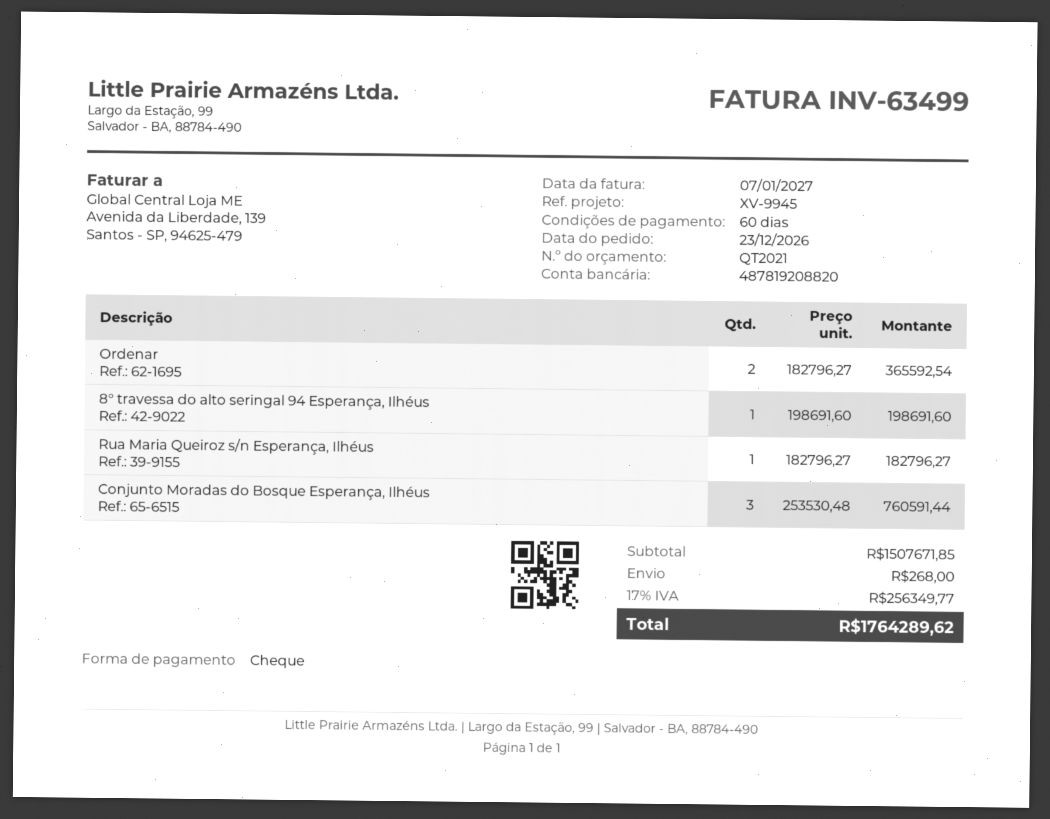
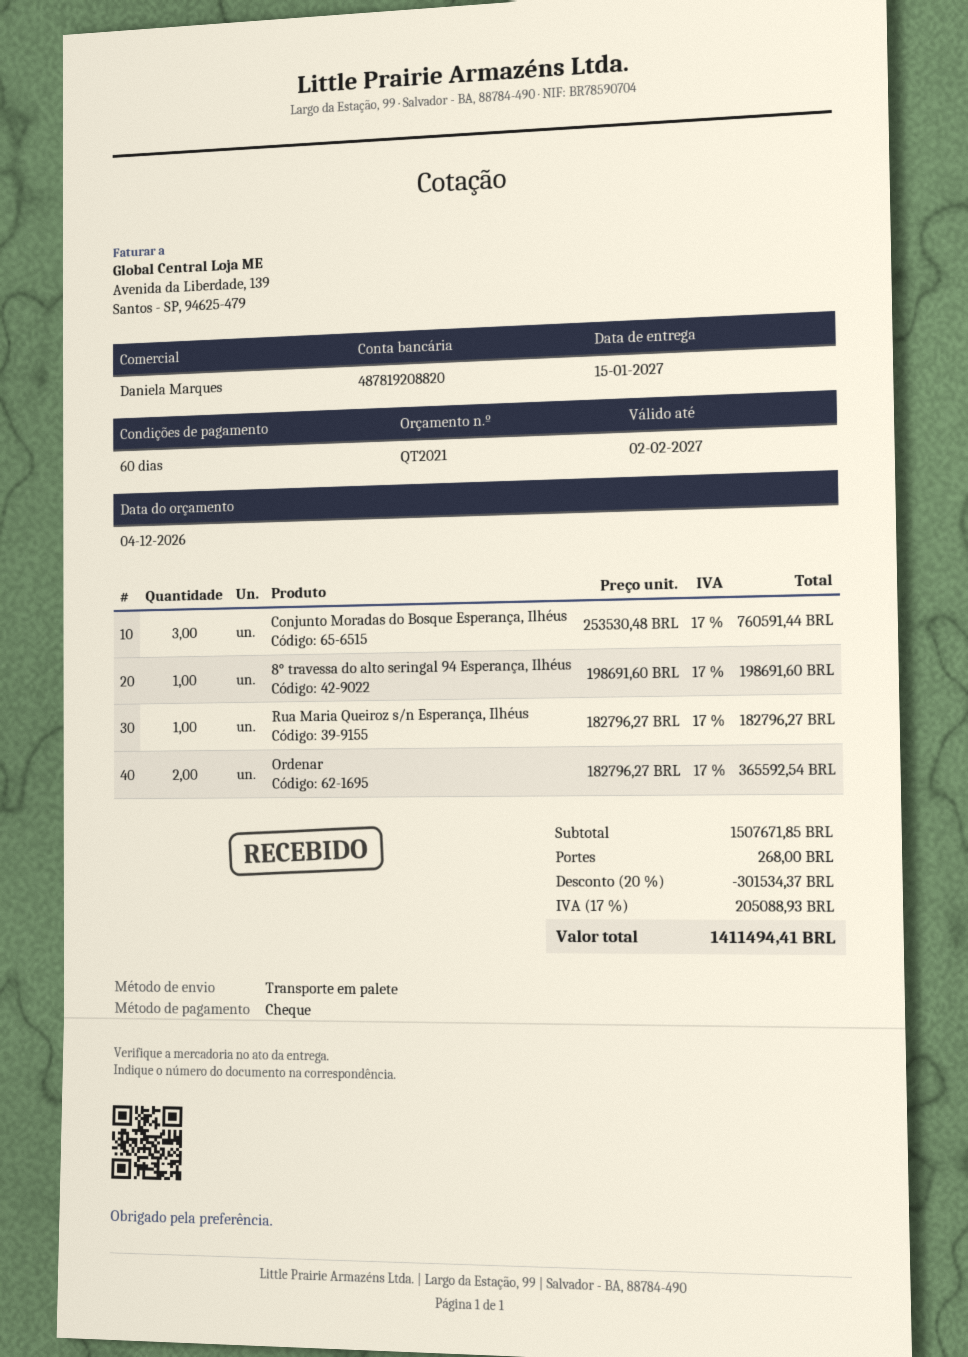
discount: none -> 20% = 301534.37
tax: 17% = 256349.77 -> 17% = 205088.93
total: 1764289.62 -> 1411494.41

